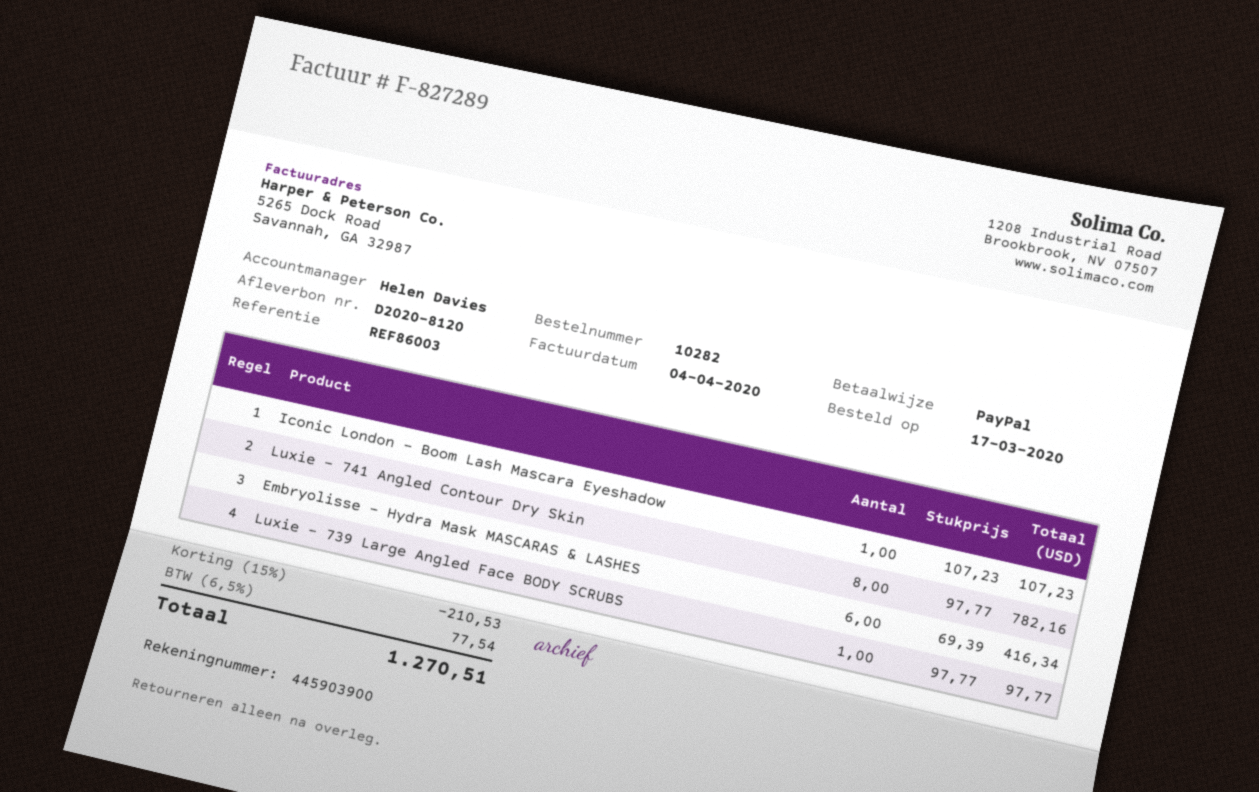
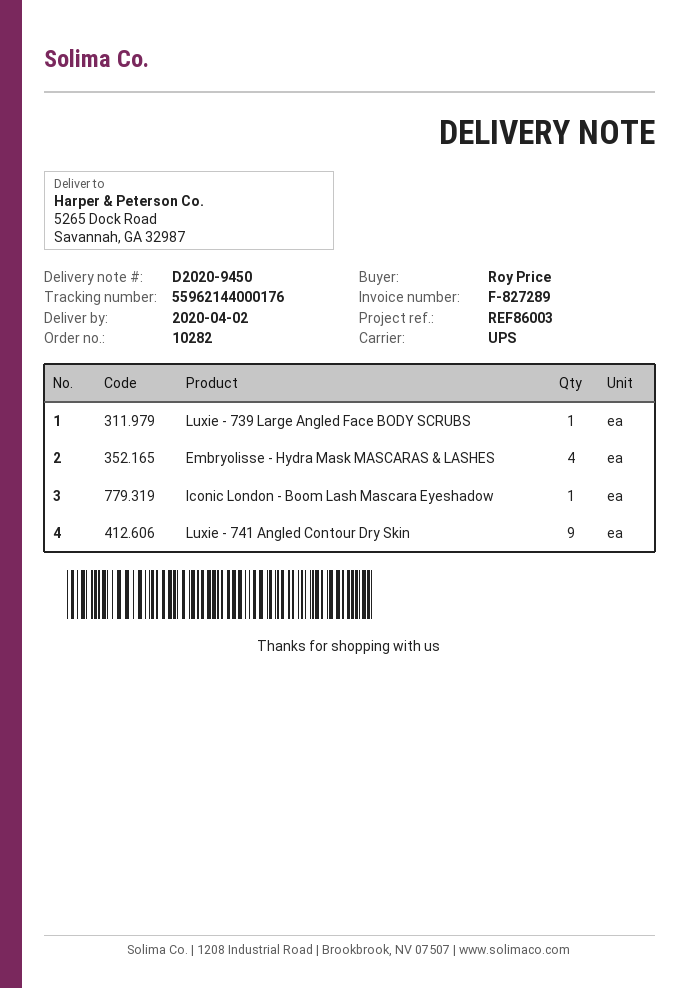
delivery note number: D2020-8120 -> D2020-9450
Luxie - 741 Angled Contour Dry Skin: 8 -> 9
Embryolisse - Hydra Mask MASCARAS & LASHES: 6 -> 4

